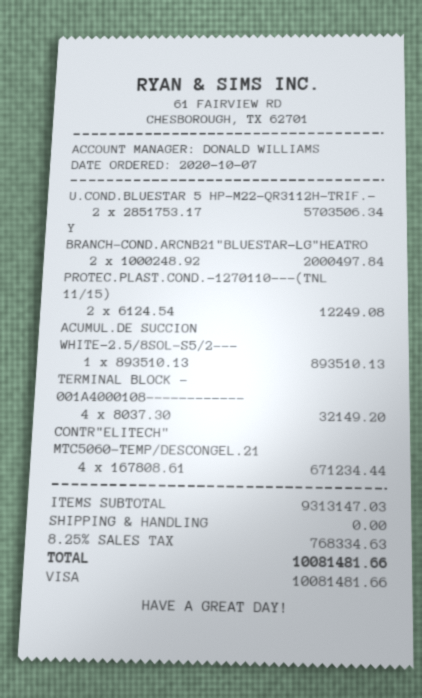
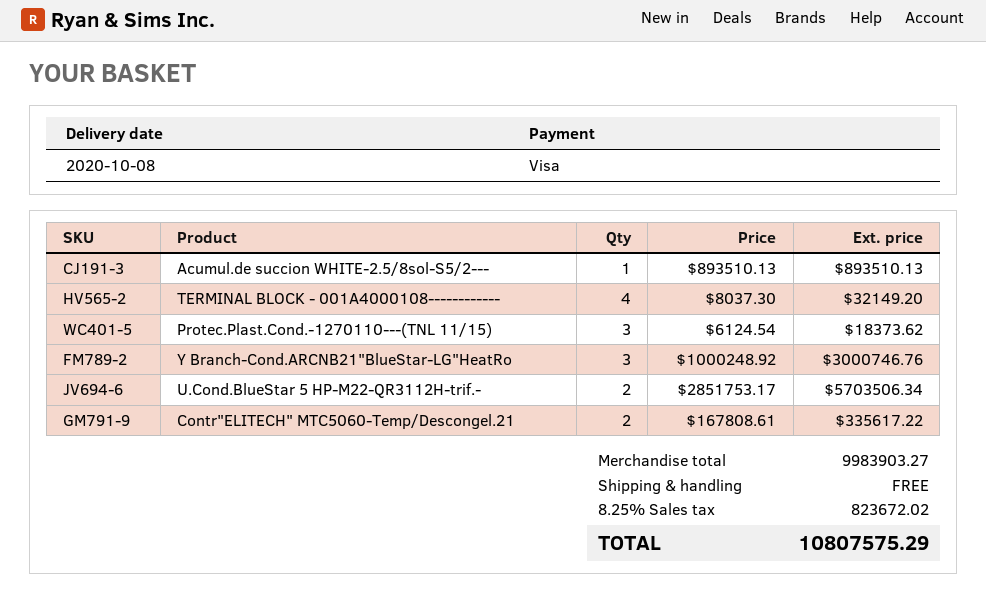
Y BRANCH-COND.ARCNB21"BLUESTAR-LG"HEATRO: 2 x 1000248.92 = 2000497.84 -> 3 x 1000248.92 = 3000746.76
PROTEC.PLAST.COND.-1270110---(TNL 11/15): 2 x 6124.54 = 12249.08 -> 3 x 6124.54 = 18373.62
CONTR"ELITECH" MTC5060-TEMP/DESCONGEL.21: 4 x 167808.61 = 671234.44 -> 2 x 167808.61 = 335617.22
subtotal: 9313147.03 -> 9983903.27
tax: 8.25% = 768334.63 -> 8.25% = 823672.02
total: 10081481.66 -> 10807575.29

